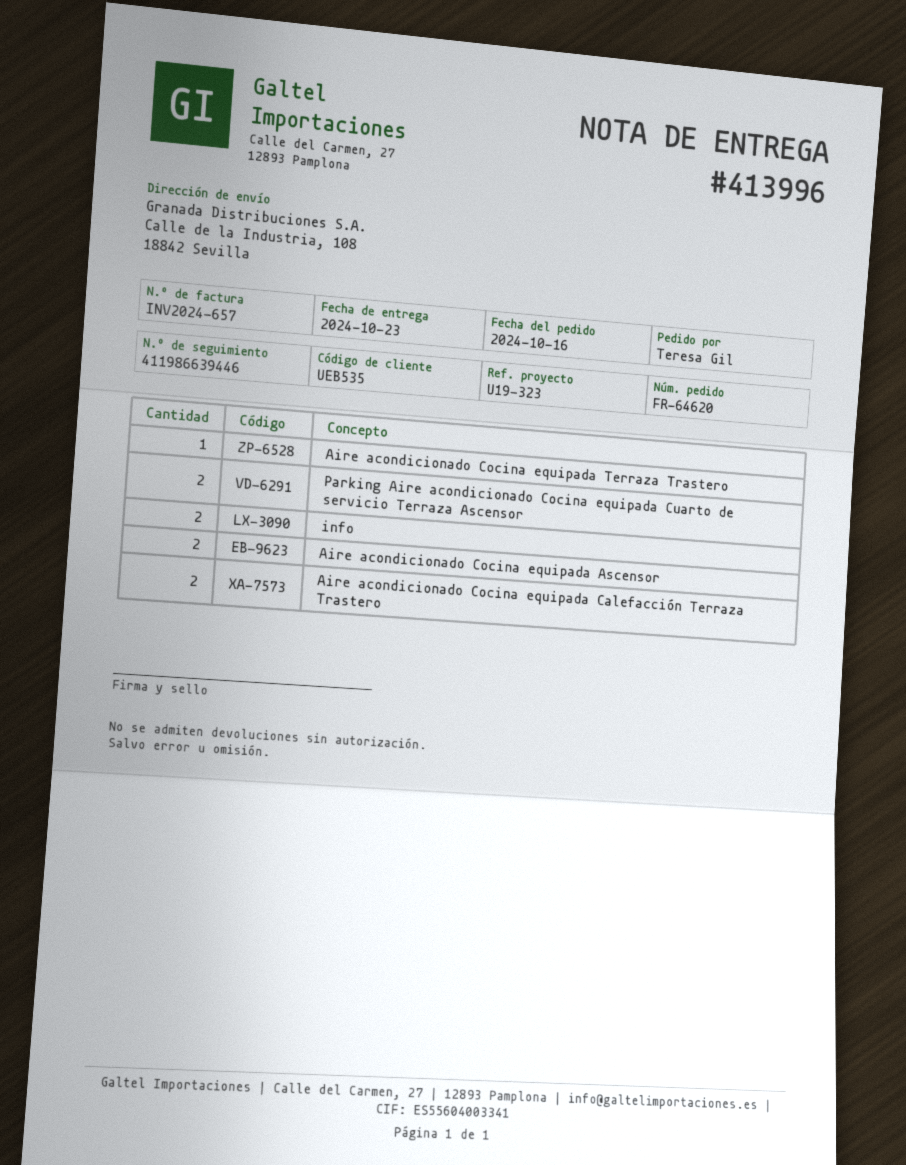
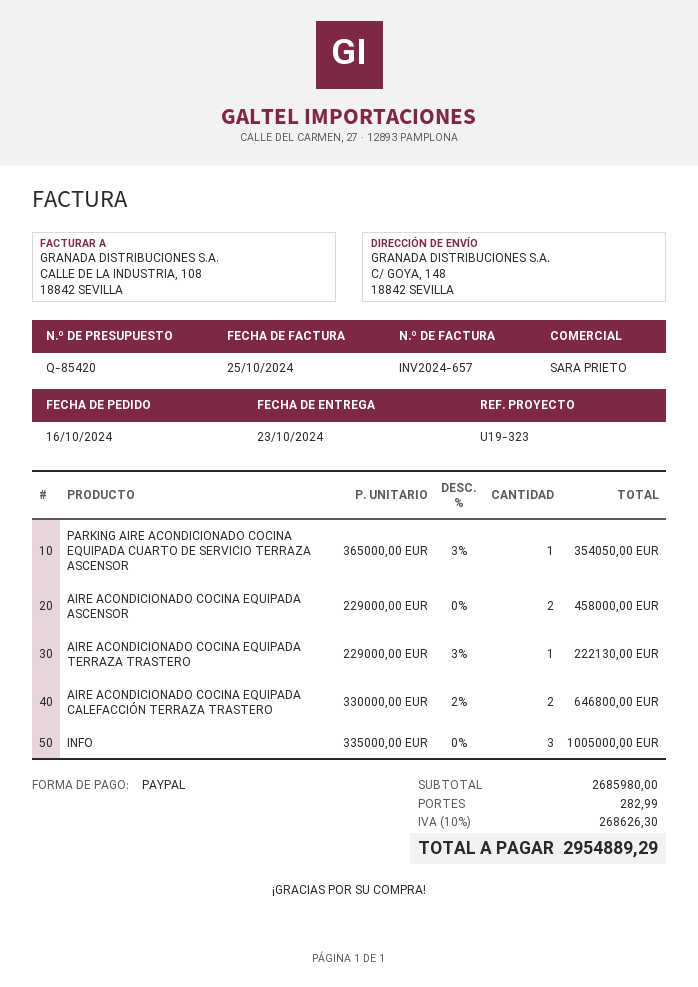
ship to: Calle de la Industria, 108, 18842 Sevilla -> C/ GOYA, 148, 18842 SEVILLA
Parking Aire acondicionado Cocina equipada Cuarto de servicio Terraza Ascensor: 2 -> 1
info: 2 -> 3

